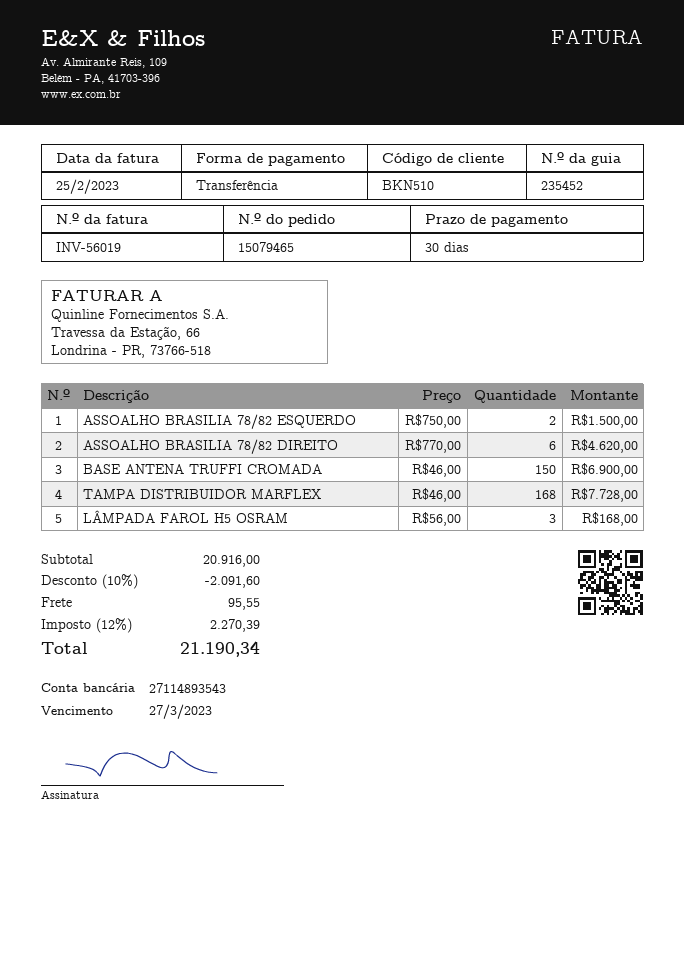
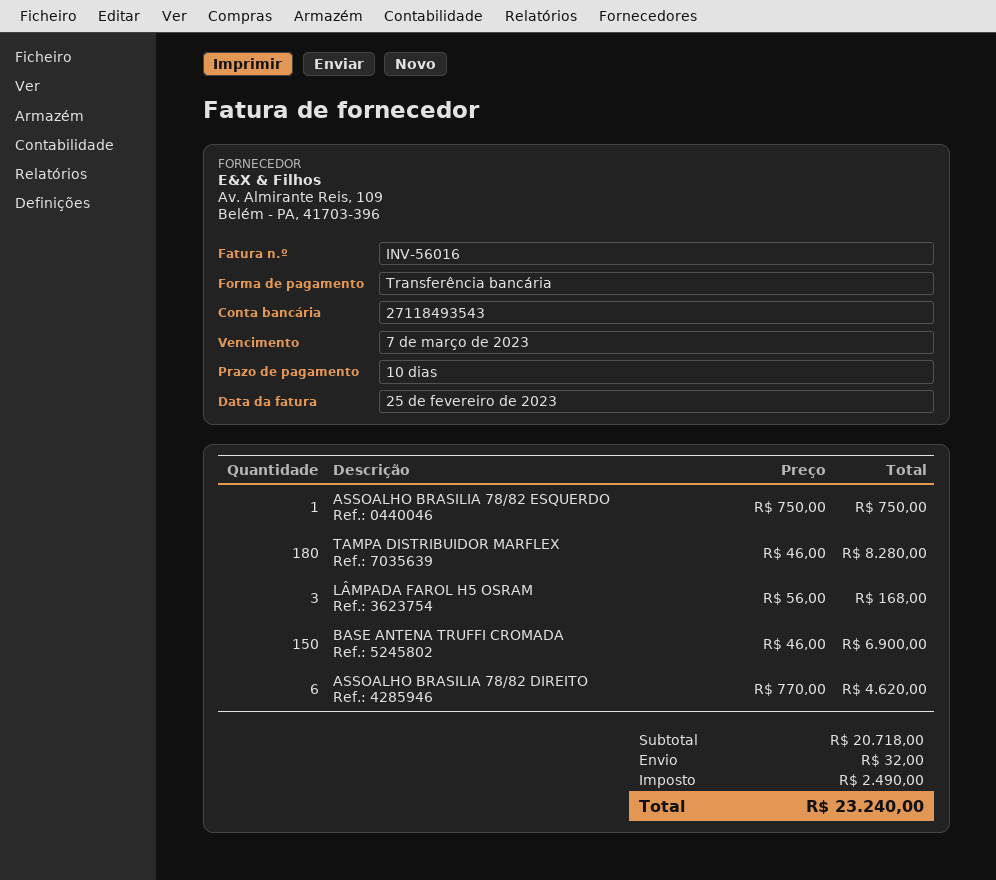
invoice number: INV-56019 -> INV-56016
payment terms: 30 days -> 10 days
due date: 2023-03-27 -> 2023-03-07
bank account: 27114893543 -> 27118493543
ASSOALHO BRASILIA 78/82 ESQUERDO: 2 x 750.00 = 1500.00 -> 1 x 750.00 = 750.00
TAMPA DISTRIBUIDOR MARFLEX: 168 x 46.00 = 7728.00 -> 180 x 46.00 = 8280.00
subtotal: 20916.00 -> 20718.00
discount: 10% = 2091.60 -> none
shipping: 95.55 -> 32.00
tax: 2270.39 -> 2490.00
total: 21190.34 -> 23240.00

